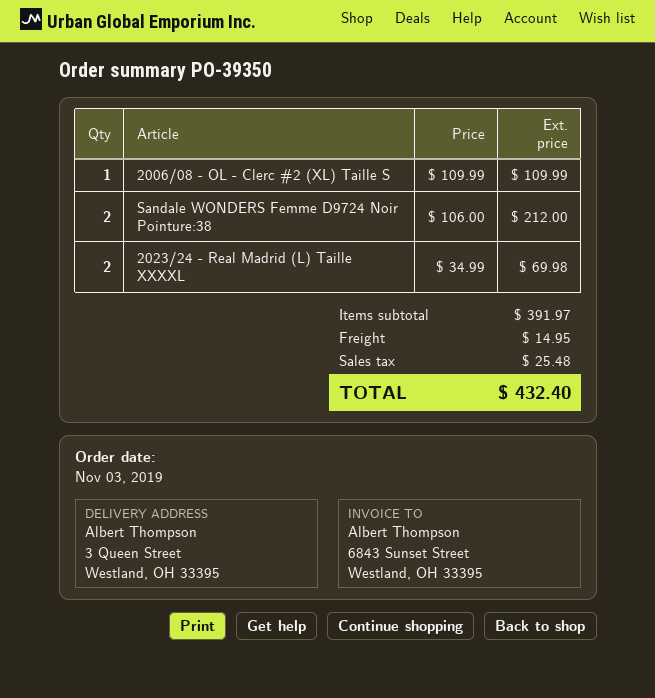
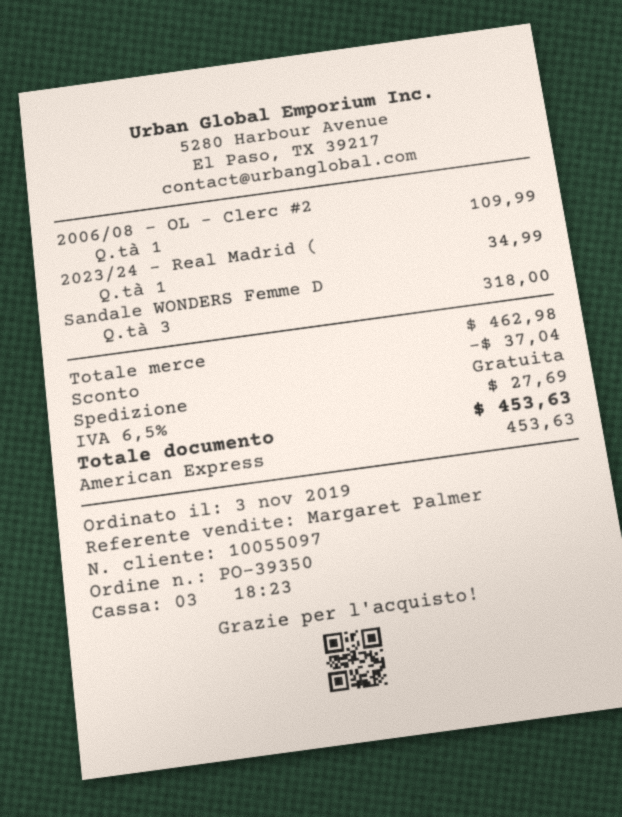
Sandale WONDERS Femme D9724 Noir Pointure:38: 2 for 212.00 -> 3 for 318.00
2023/24 - Real Madrid (L) Taille XXXXL: 2 for 69.98 -> 1 for 34.99
subtotal: 391.97 -> 462.98
discount: none -> 37.04
shipping: 14.95 -> 0.00
tax: 25.48 -> 27.69
total: 432.40 -> 453.63

